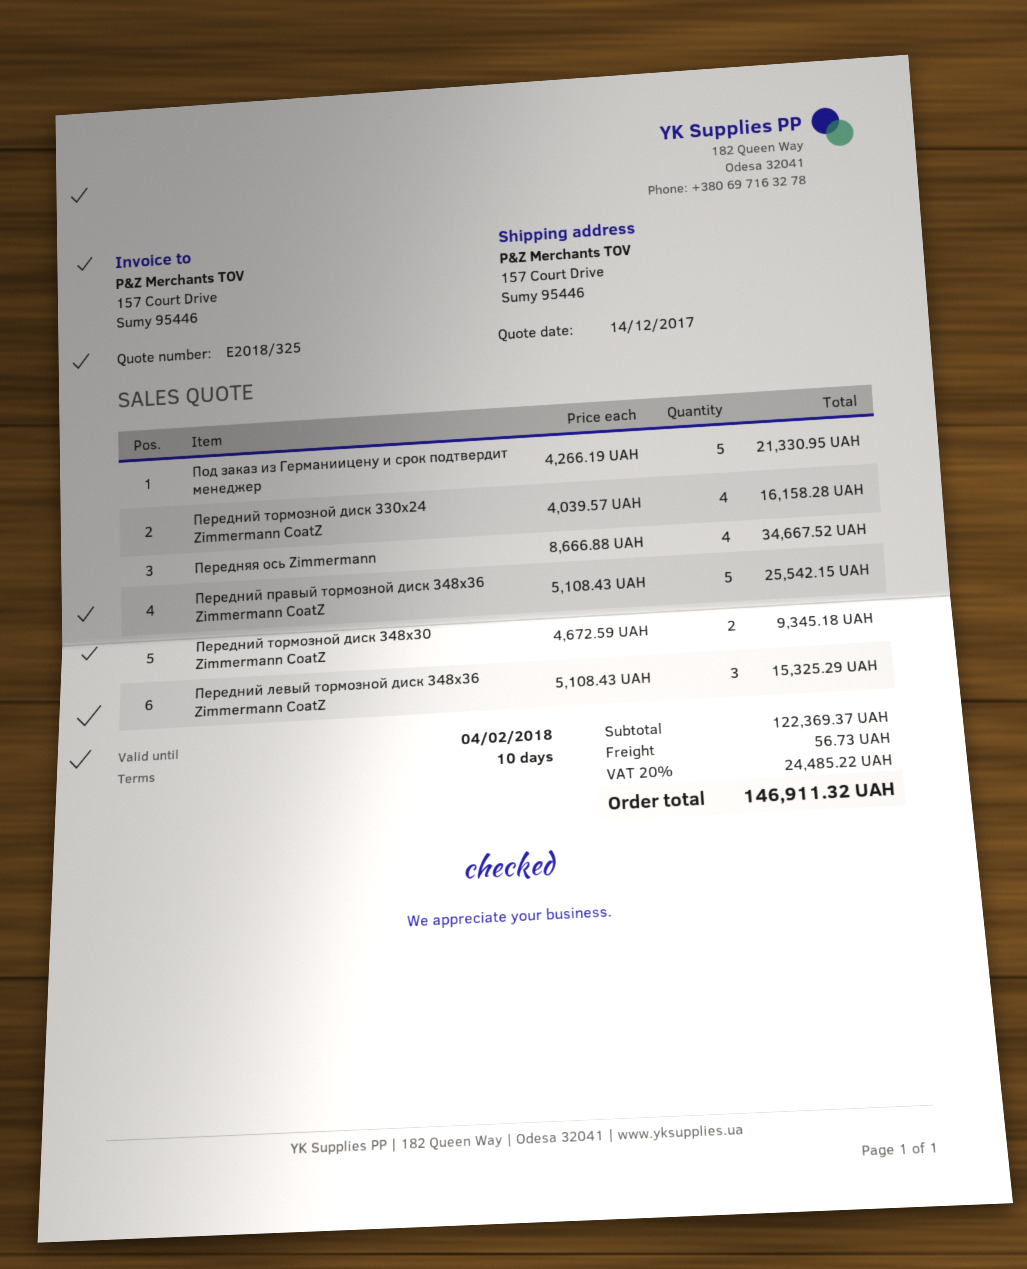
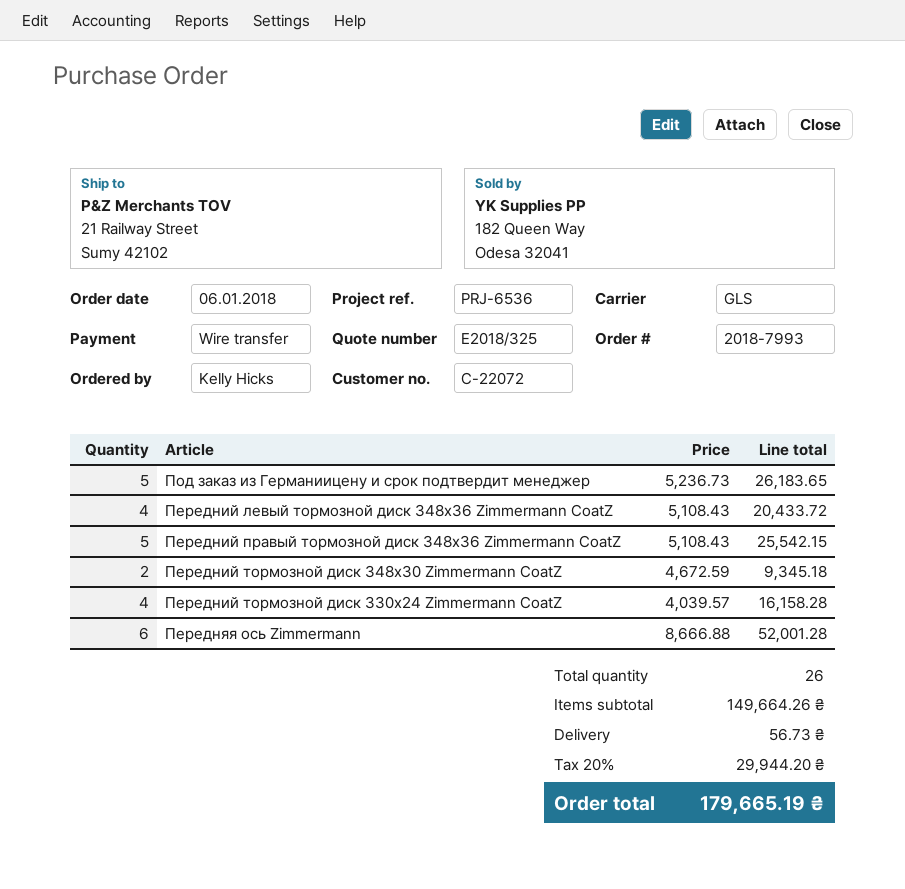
ship to: 157 Court Drive, Sumy 95446 -> 21 Railway Street, Sumy 42102
Под заказ из Германиицену и срок подтвердит менеджер: 5 x 4266.19 = 21330.95 -> 5 x 5236.73 = 26183.65
Передняя ось Zimmermann: 4 x 8666.88 = 34667.52 -> 6 x 8666.88 = 52001.28
Передний левый тормозной диск 348x36 Zimmermann CoatZ: 3 x 5108.43 = 15325.29 -> 4 x 5108.43 = 20433.72
subtotal: 122369.37 -> 149664.26
tax: 20% = 24485.22 -> 20% = 29944.20
total: 146911.32 -> 179665.19

